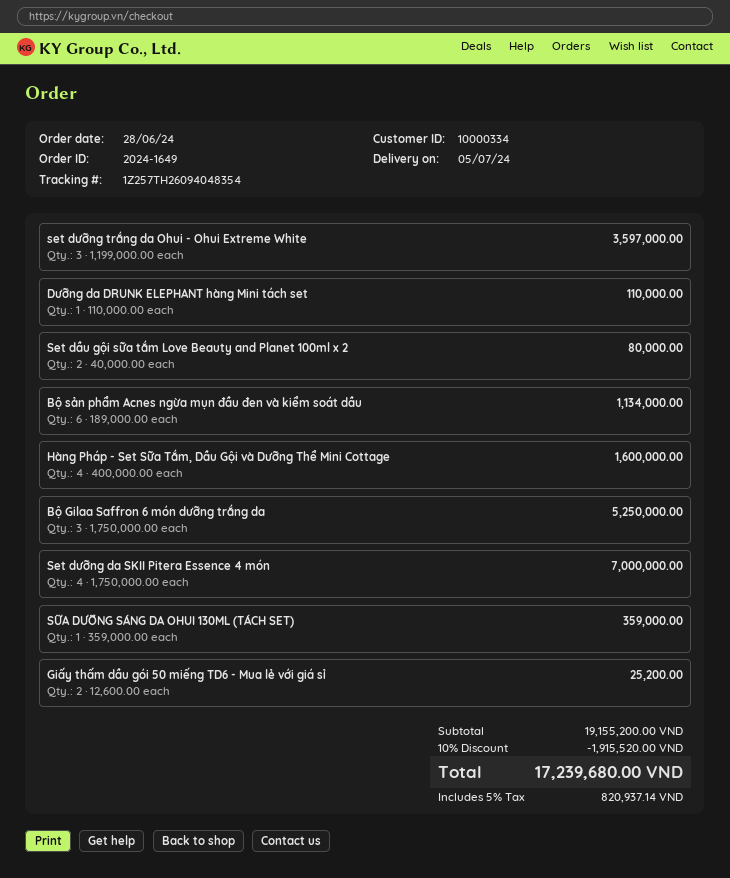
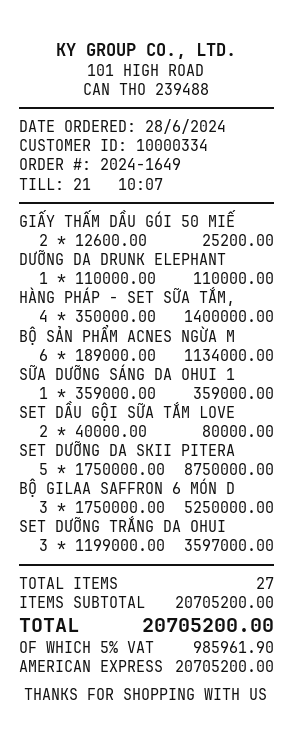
Hàng Pháp - Set Sữa Tắm, Dầu Gội và Dưỡng Thể Mini Cottage: 4 x 400000.00 = 1600000.00 -> 4 x 350000.00 = 1400000.00
Set dưỡng da SKII Pitera Essence 4 món: 4 x 1750000.00 = 7000000.00 -> 5 x 1750000.00 = 8750000.00
subtotal: 19155200.00 -> 20705200.00
discount: 10% = 1915520.00 -> none
tax: 5% = 820937.14 -> 5% = 985961.90
total: 17239680.00 -> 20705200.00

